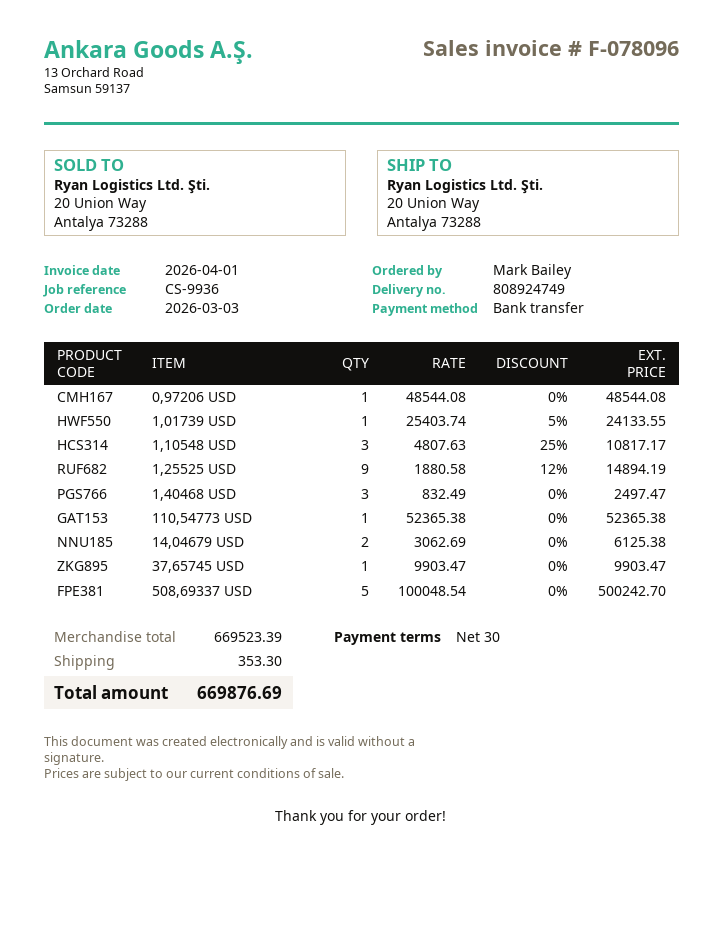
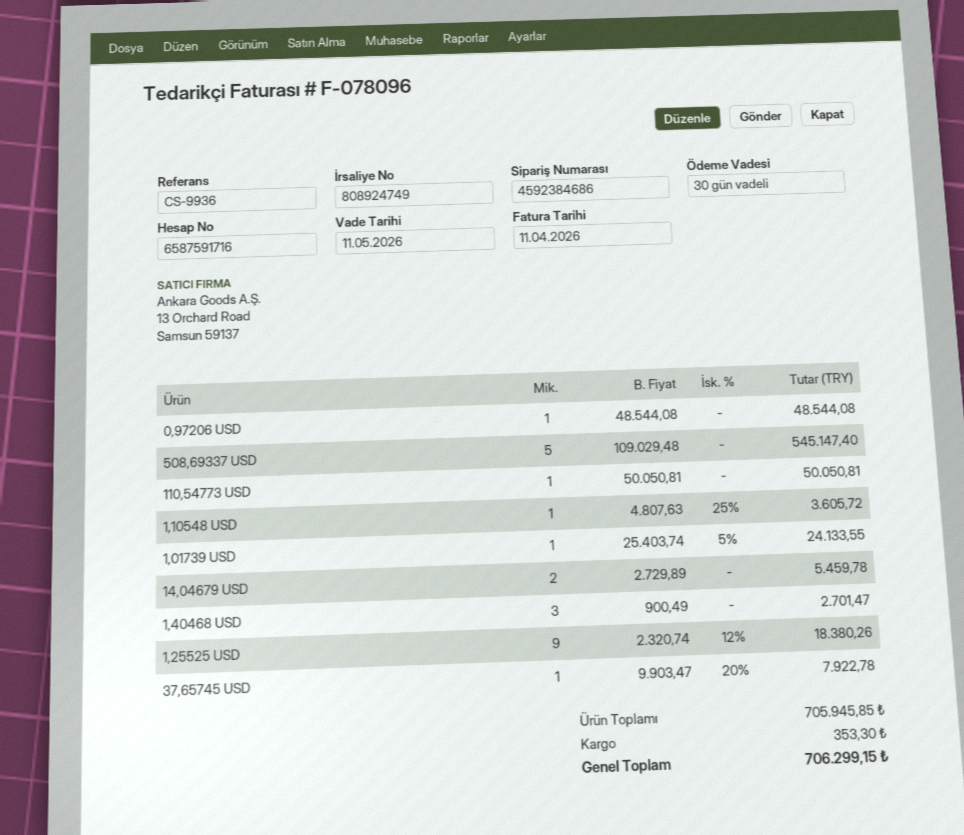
invoice date: 2026-04-01 -> 2026-04-11
1,10548 USD: 3 x 4807.63 - 25% = 10817.17 -> 1 x 4807.63 - 25% = 3605.72
1,25525 USD: 9 x 1880.58 - 12% = 14894.19 -> 9 x 2320.74 - 12% = 18380.26
1,40468 USD: 3 x 832.49 = 2497.47 -> 3 x 900.49 = 2701.47
110,54773 USD: 1 x 52365.38 = 52365.38 -> 1 x 50050.81 = 50050.81
14,04679 USD: 2 x 3062.69 = 6125.38 -> 2 x 2729.89 = 5459.78
37,65745 USD: 1 x 9903.47 = 9903.47 -> 1 x 9903.47 - 20% = 7922.78
508,69337 USD: 5 x 100048.54 = 500242.70 -> 5 x 109029.48 = 545147.40
subtotal: 669523.39 -> 705945.85
total: 669876.69 -> 706299.15

